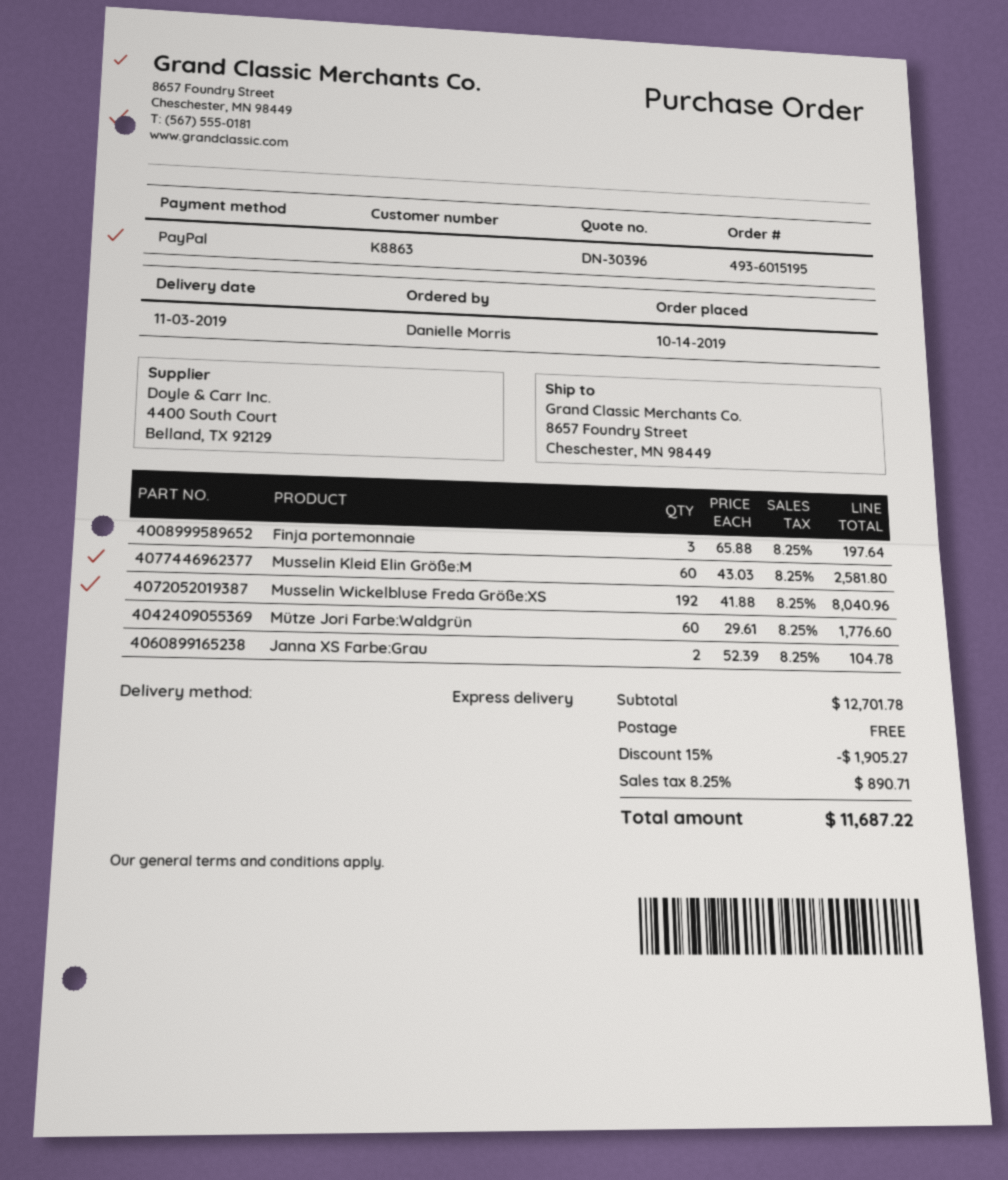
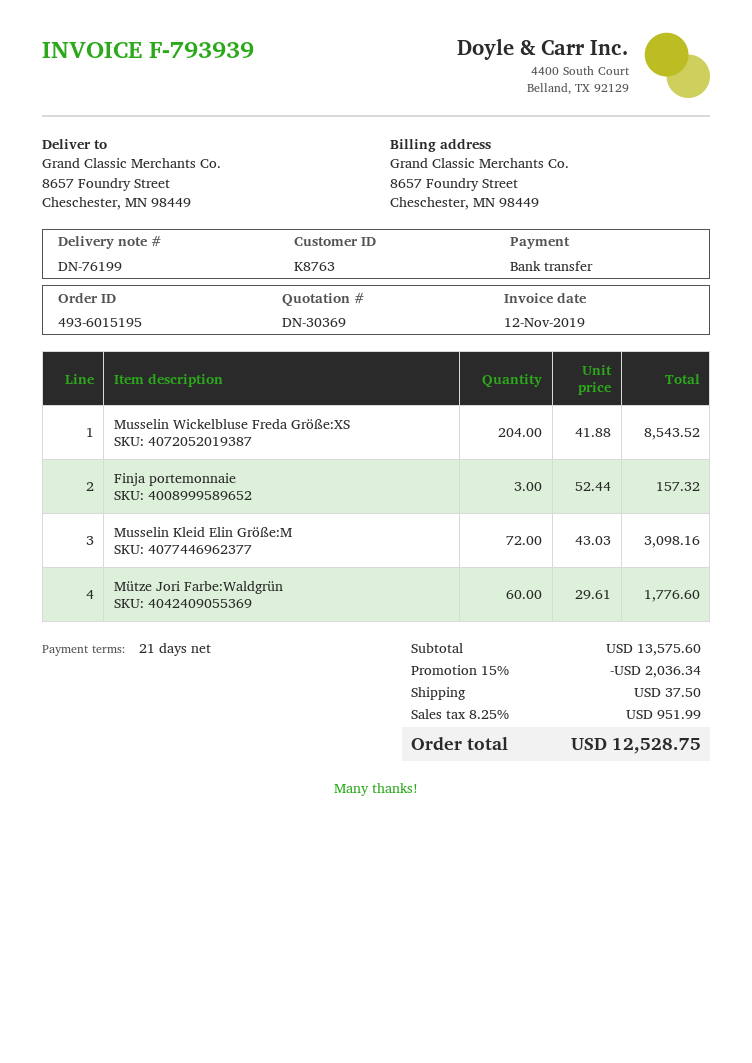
quote number: DN-30396 -> DN-30369
customer number: K8863 -> K8763
payment method: PayPal -> bank transfer
Finja portemonnaie: 3 x 65.88 = 197.64 -> 3 x 52.44 = 157.32
Musselin Kleid Elin Größe:M: 60 x 43.03 = 2581.80 -> 72 x 43.03 = 3098.16
Musselin Wickelbluse Freda Größe:XS: 192 x 41.88 = 8040.96 -> 204 x 41.88 = 8543.52
Janna XS Farbe:Grau: 2 x 52.39 = 104.78 -> none
subtotal: 12701.78 -> 13575.60
discount: 15% = 1905.27 -> 15% = 2036.34
shipping: 0.00 -> 37.50
tax: 8.25% = 890.71 -> 8.25% = 951.99
total: 11687.22 -> 12528.75

